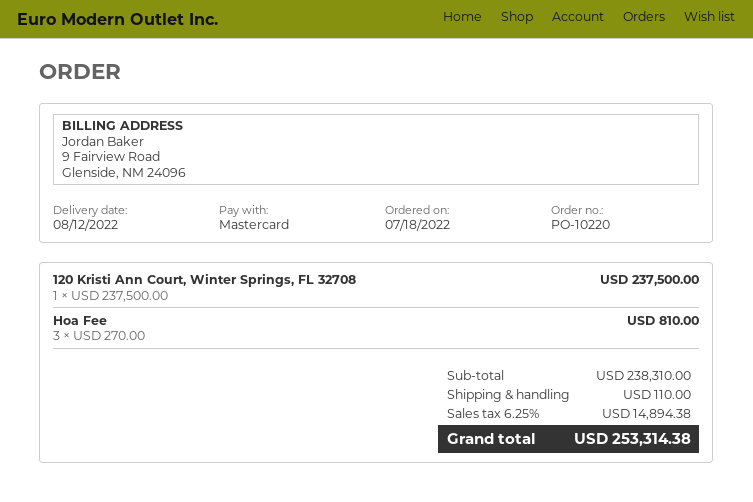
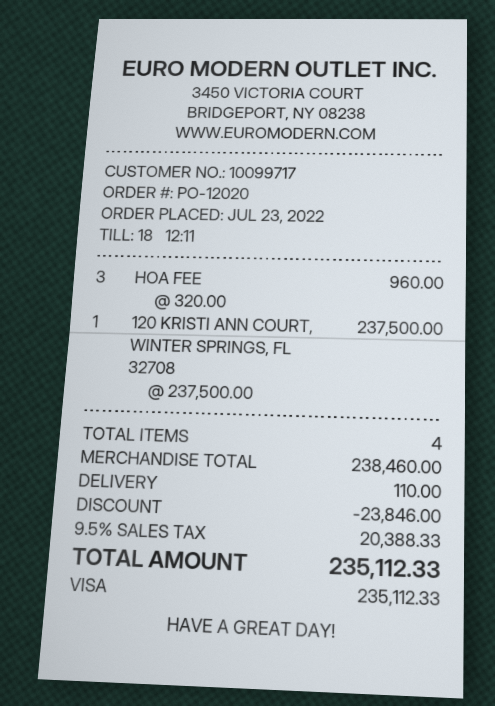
order number: PO-10220 -> PO-12020
order date: 2022-07-18 -> 2022-07-23
payment method: Mastercard -> Visa
Hoa Fee: 3 x 270.00 = 810.00 -> 3 x 320.00 = 960.00
subtotal: 238310.00 -> 238460.00
discount: none -> 23846.00
tax: 6.25% = 14894.38 -> 9.5% = 20388.33
total: 253314.38 -> 235112.33

